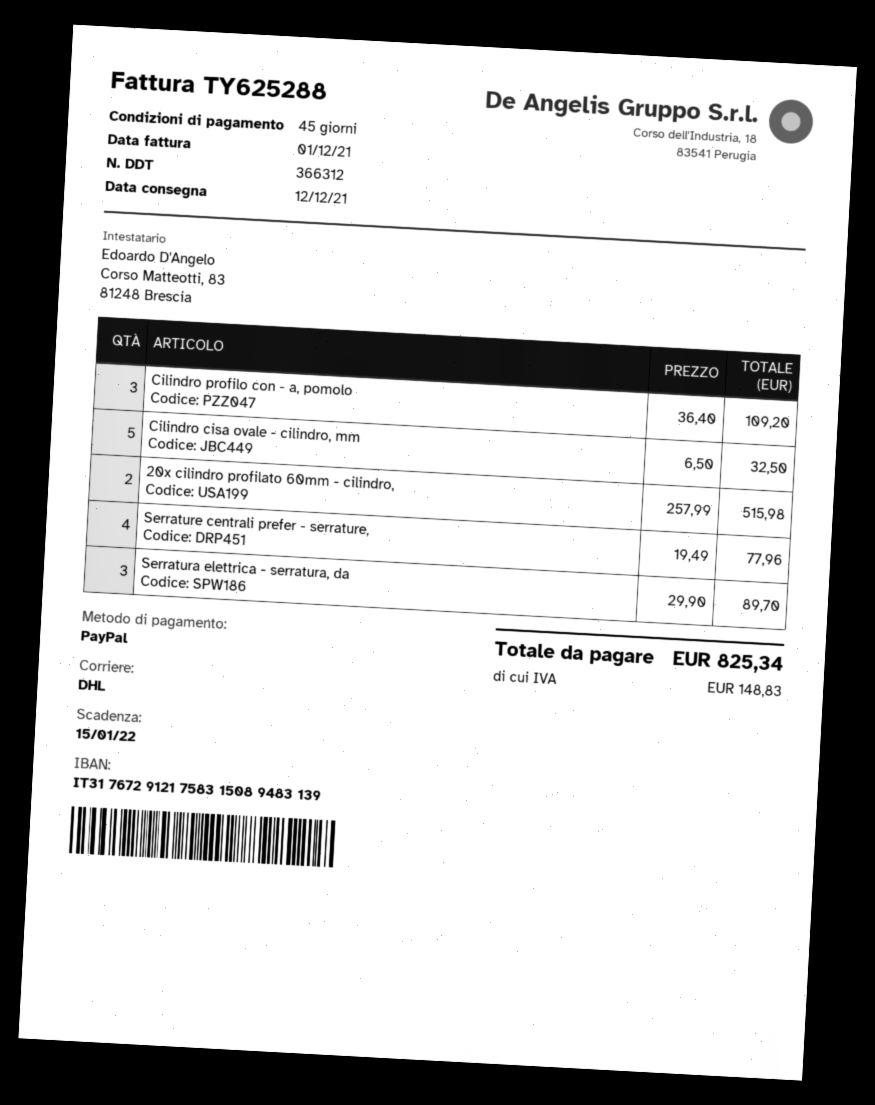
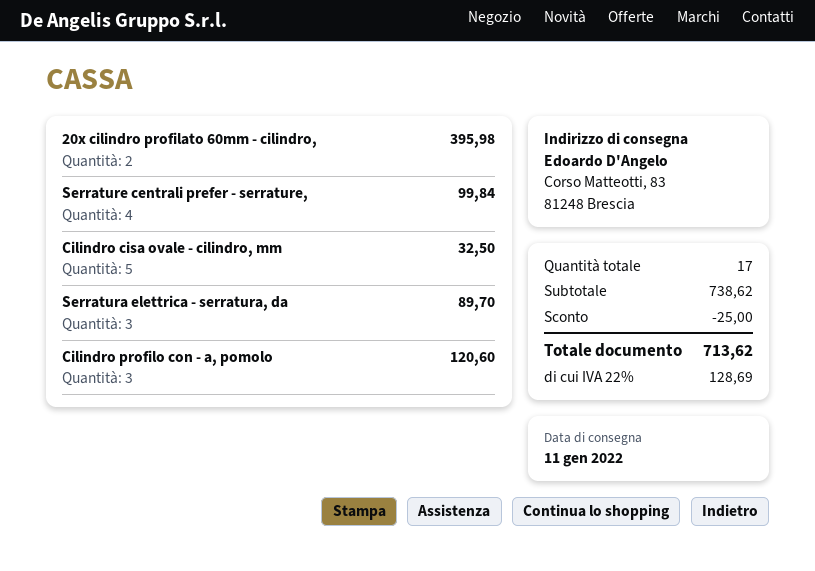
delivery date: 2021-12-12 -> 2022-01-11
Cilindro profilo con - a, pomolo: 3 for 109.20 -> 3 for 120.60
20x cilindro profilato 60mm - cilindro,: 2 for 515.98 -> 2 for 395.98
Serrature centrali prefer - serrature,: 4 for 77.96 -> 4 for 99.84
discount: none -> 25.00
tax: 148.83 -> 128.69
total: 825.34 -> 713.62

